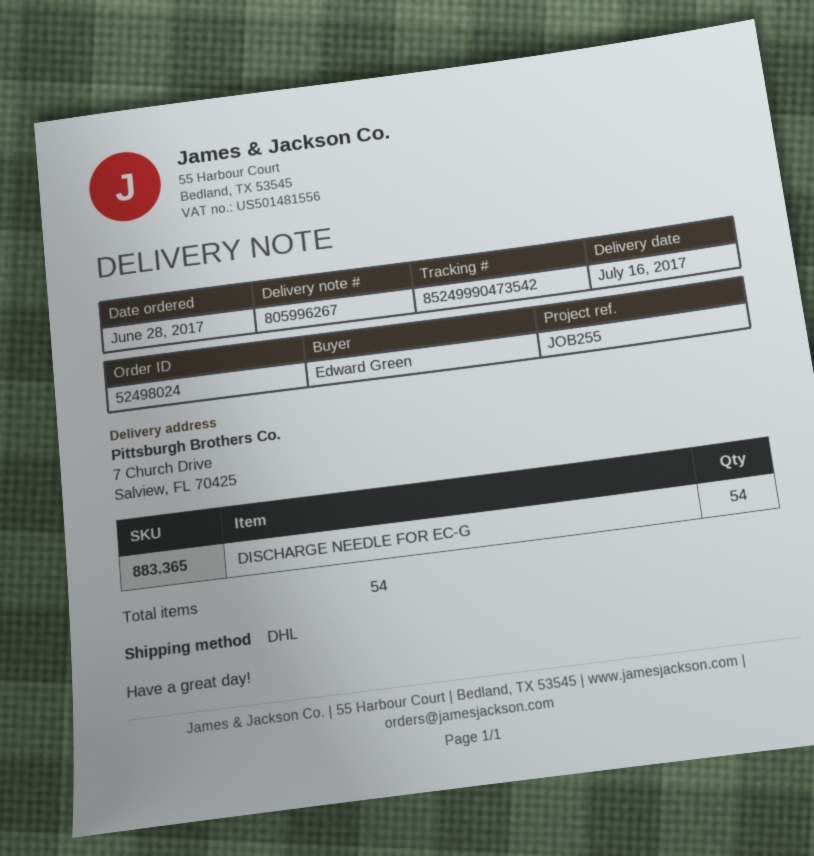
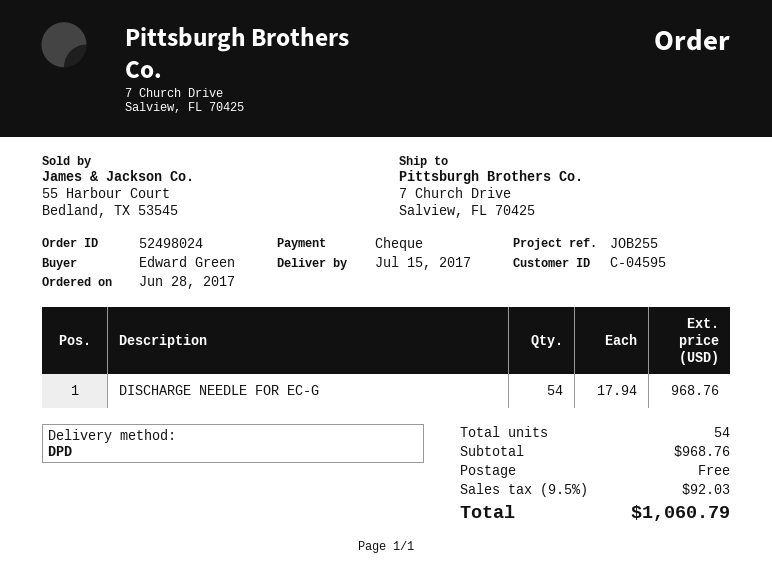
delivery date: 2017-07-16 -> 2017-07-15
shipping method: DHL -> DPD

